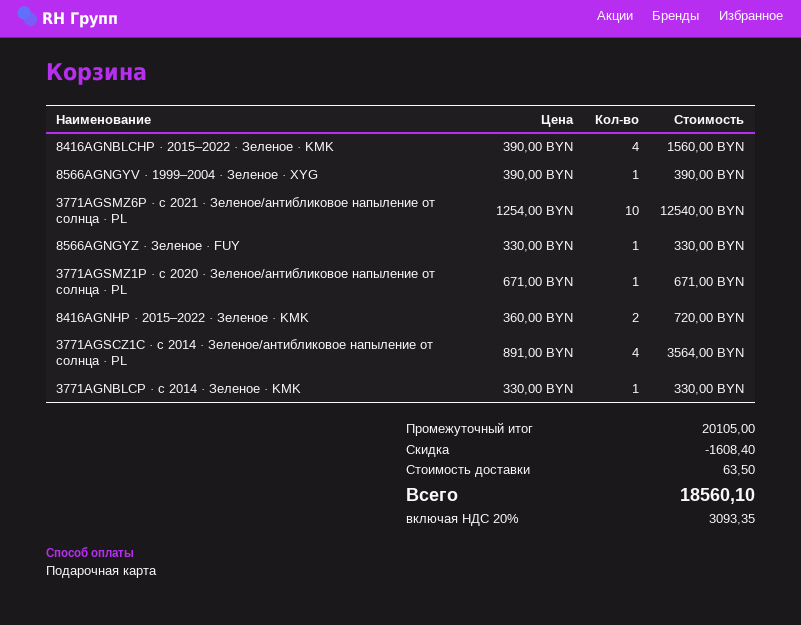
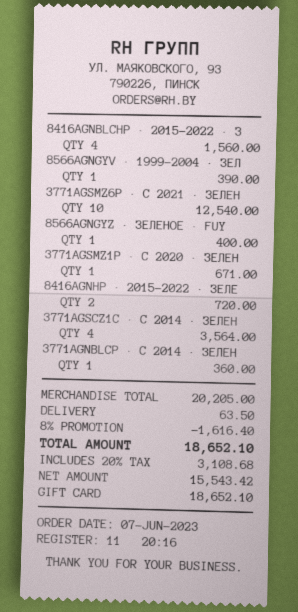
8566AGNGYZ · Зеленое · FUY: 1 for 330.00 -> 1 for 400.00
3771AGNBLCP · с 2014 · Зеленое · KMK: 1 for 330.00 -> 1 for 360.00
subtotal: 20105.00 -> 20205.00
discount: 1608.40 -> 1616.40
tax: 20% = 3093.35 -> 20% = 3108.68
total: 18560.10 -> 18652.10

